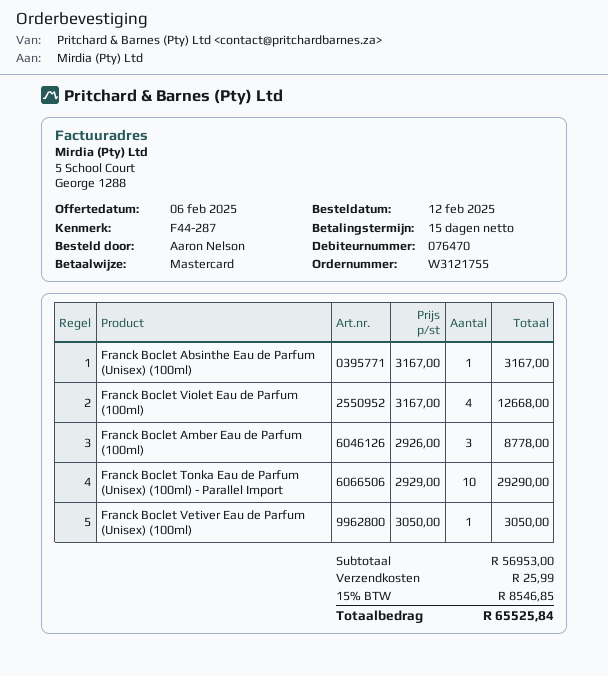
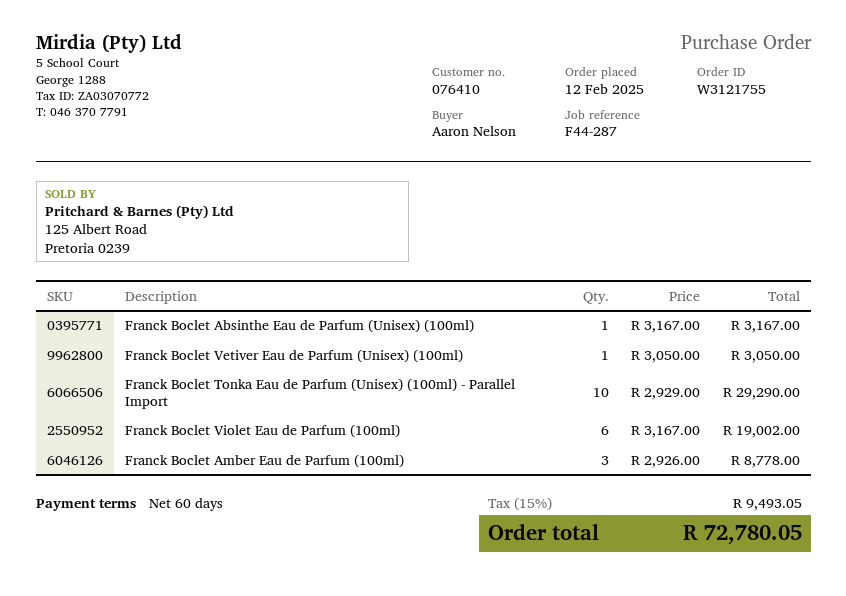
payment terms: 15 days -> 60 days
customer number: 076470 -> 076410
Franck Boclet Violet Eau de Parfum (100ml): 4 x 3167.00 = 12668.00 -> 6 x 3167.00 = 19002.00
shipping: 25.99 -> none
tax: 15% = 8546.85 -> 15% = 9493.05
total: 65525.84 -> 72780.05

